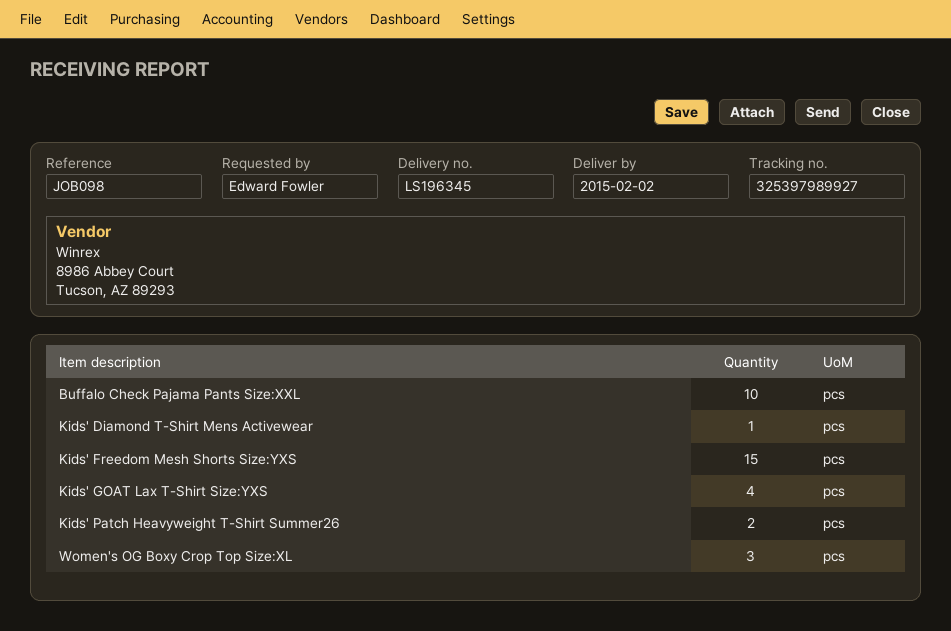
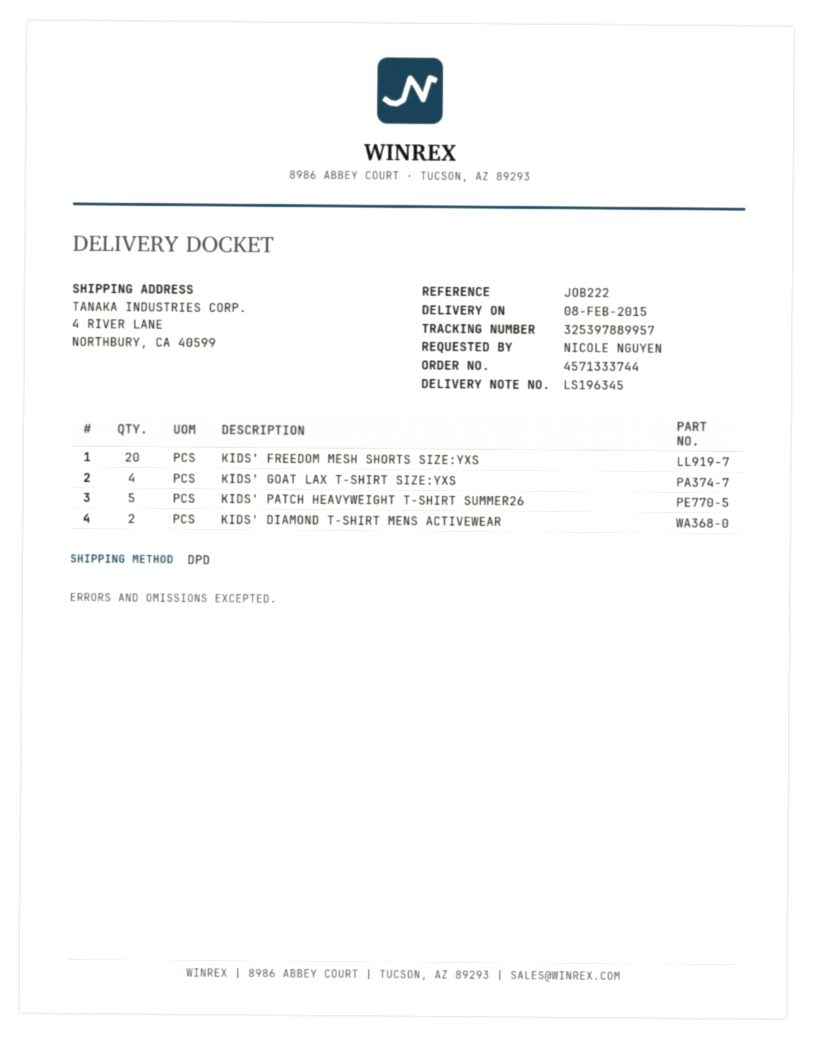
delivery date: 2015-02-02 -> 2015-02-08
reference: JOB098 -> JOB222
ordered by: Edward Fowler -> NICOLE NGUYEN
tracking number: 325397989927 -> 325397889957
Buffalo Check Pajama Pants Size:XXL: 10 -> none
Kids' Diamond T-Shirt Mens Activewear: 1 -> 2
Kids' Freedom Mesh Shorts Size:YXS: 15 -> 20
Kids' Patch Heavyweight T-Shirt Summer26: 2 -> 5
Women's OG Boxy Crop Top Size:XL: 3 -> none

